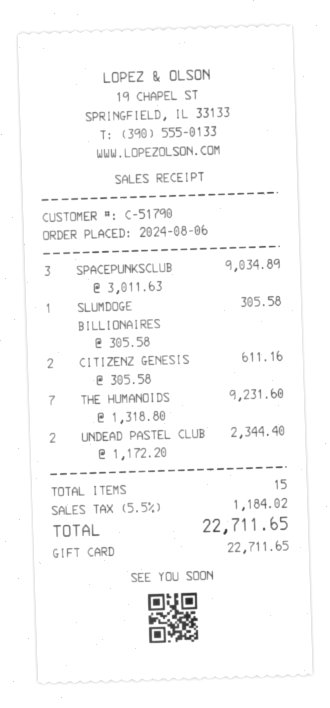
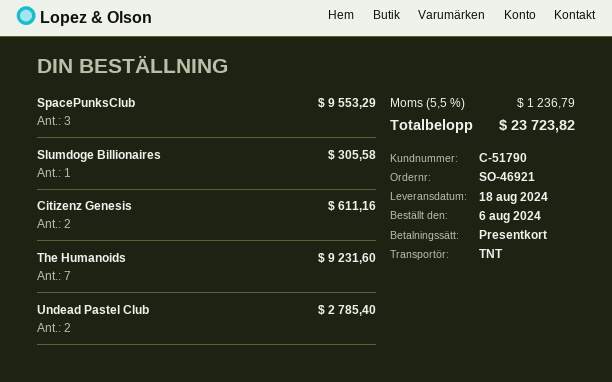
SPACEPUNKSCLUB: 3 for 9034.89 -> 3 for 9553.29
UNDEAD PASTEL CLUB: 2 for 2344.40 -> 2 for 2785.40
tax: 5.5% = 1184.02 -> 5.5% = 1236.79
total: 22711.65 -> 23723.82

